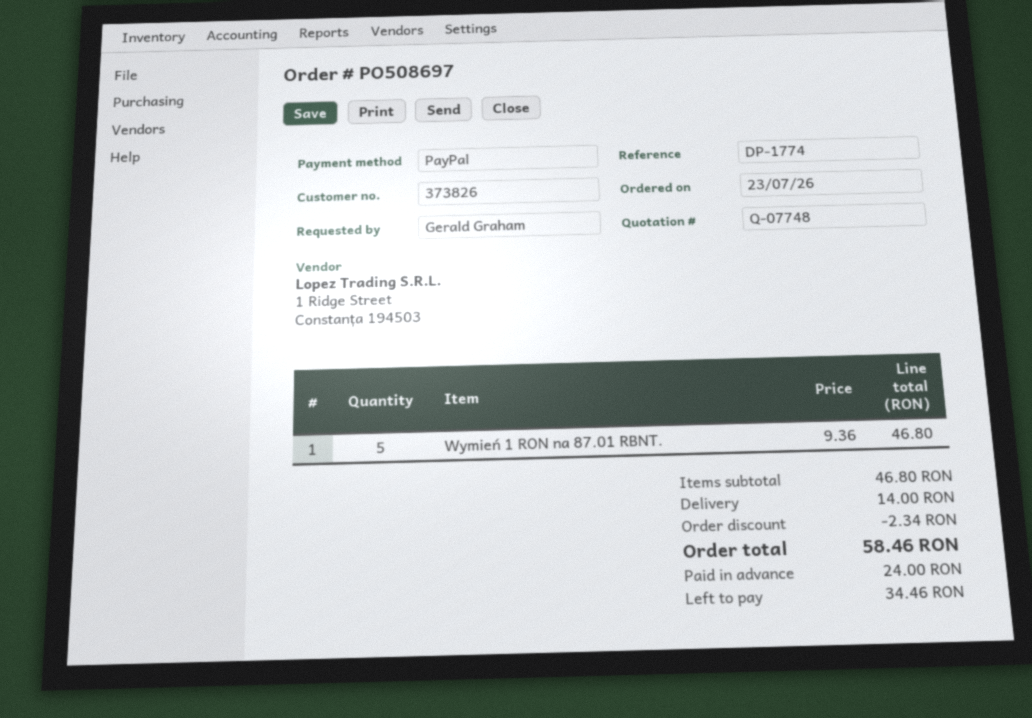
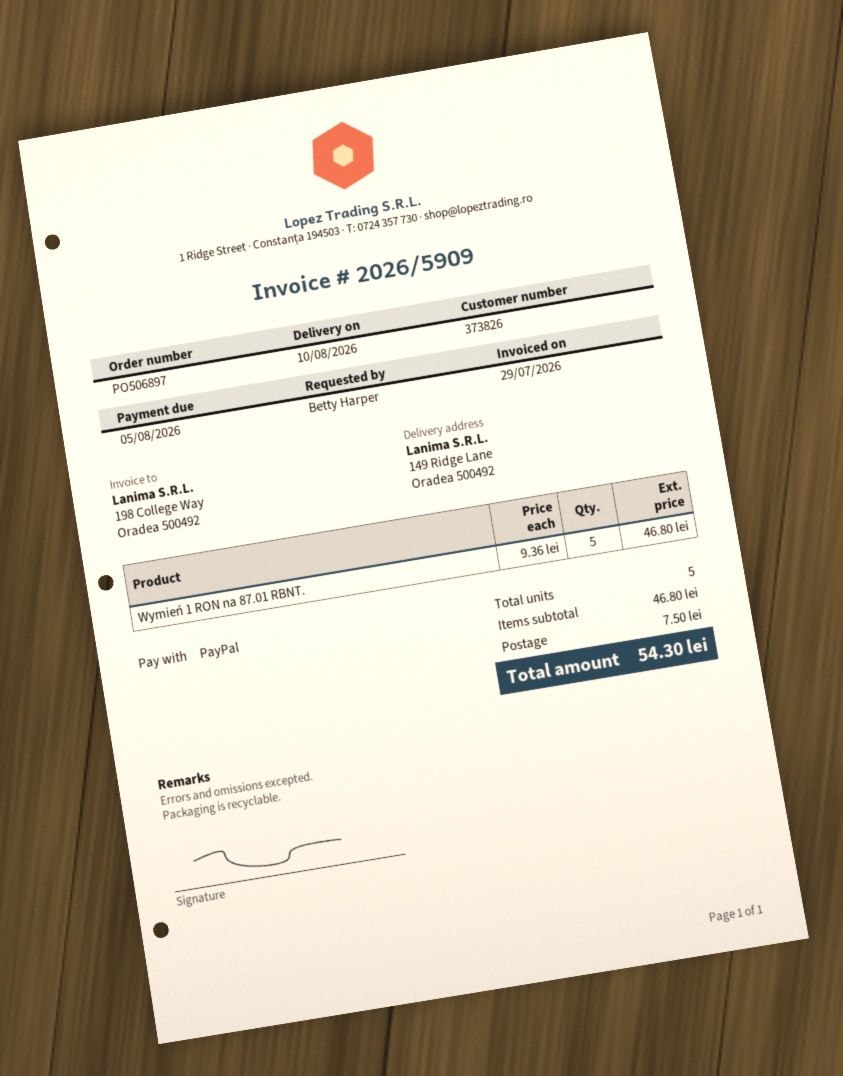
order number: PO508697 -> PO506897
ordered by: Gerald Graham -> Betty Harper
discount: 2.34 -> none
shipping: 14.00 -> 7.50
total: 58.46 -> 54.30

